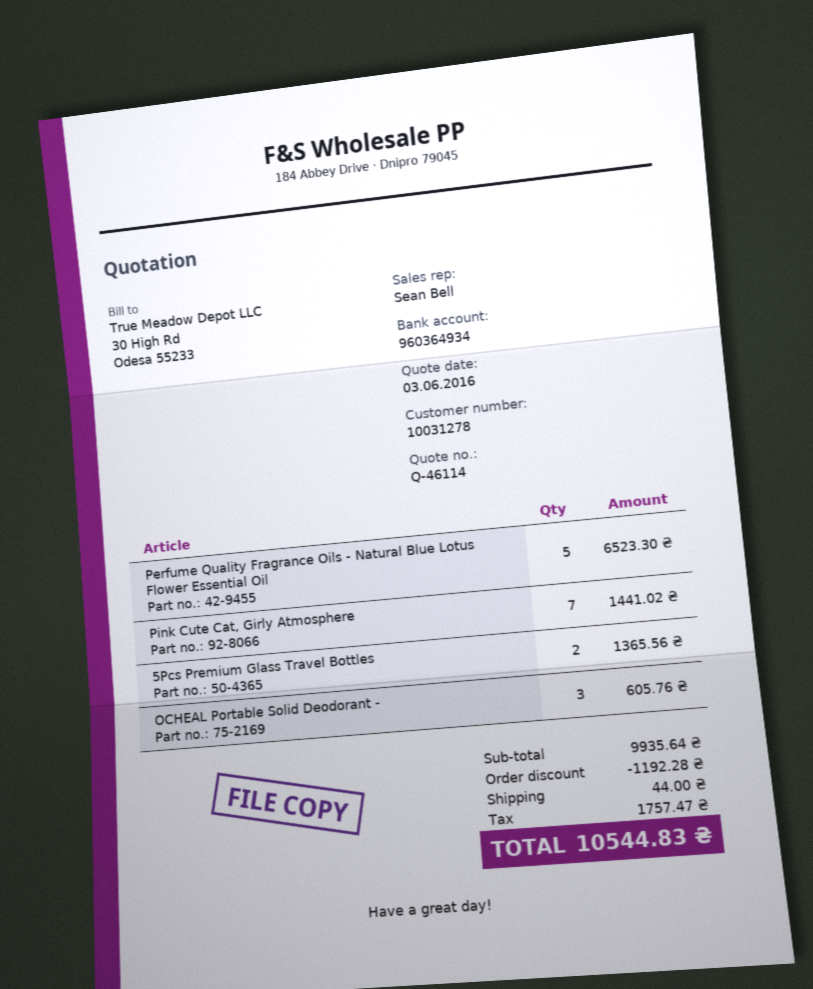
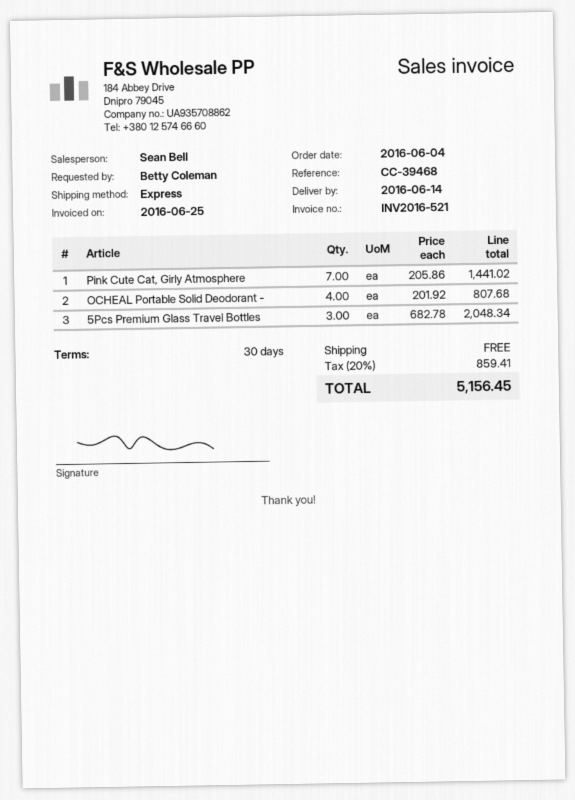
Perfume Quality Fragrance Oils - Natural Blue Lotus Flower Essential Oil: 5 for 6523.30 -> none
5Pcs Premium Glass Travel Bottles: 2 for 1365.56 -> 3 for 2048.34
OCHEAL Portable Solid Deodorant -: 3 for 605.76 -> 4 for 807.68
discount: 1192.28 -> none
shipping: 44.00 -> 0.00
tax: 1757.47 -> 859.41
total: 10544.83 -> 5156.45

